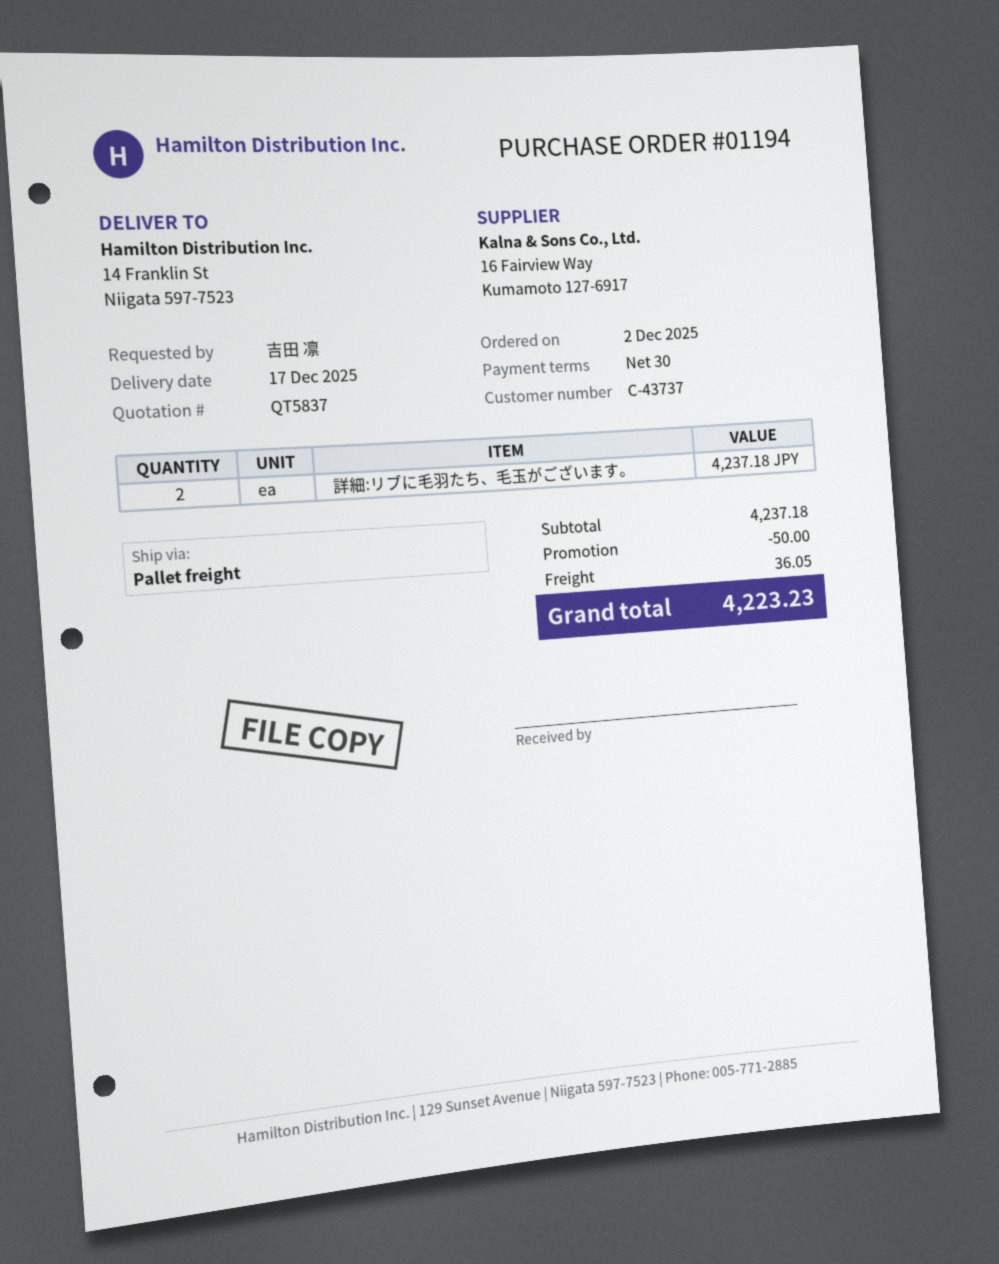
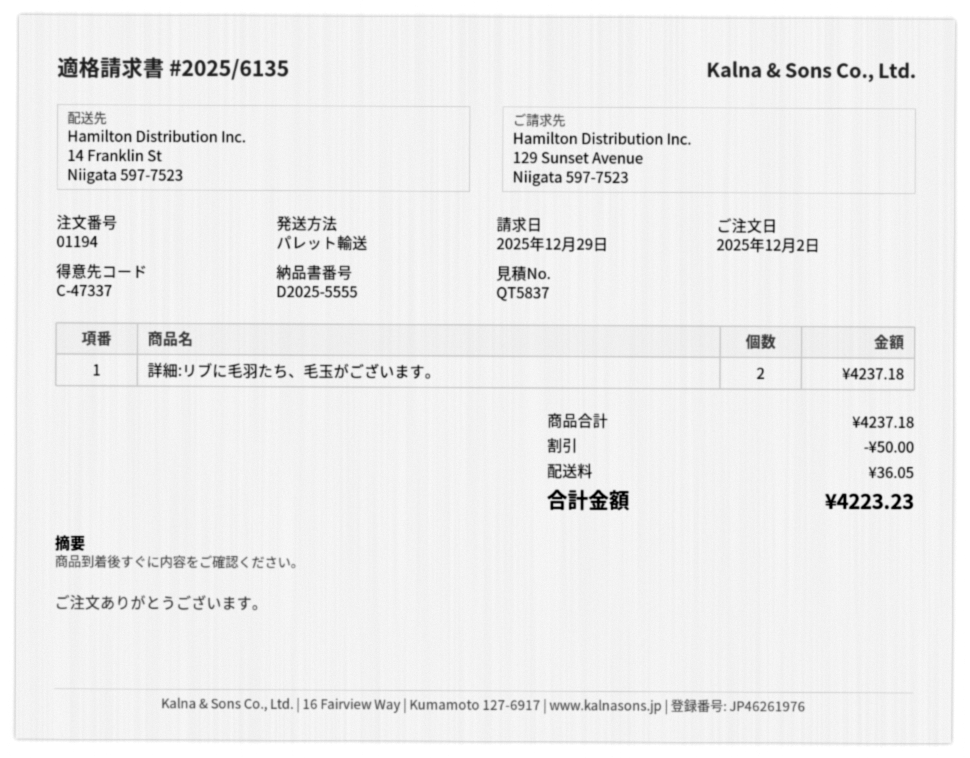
customer number: C-43737 -> C-47337

